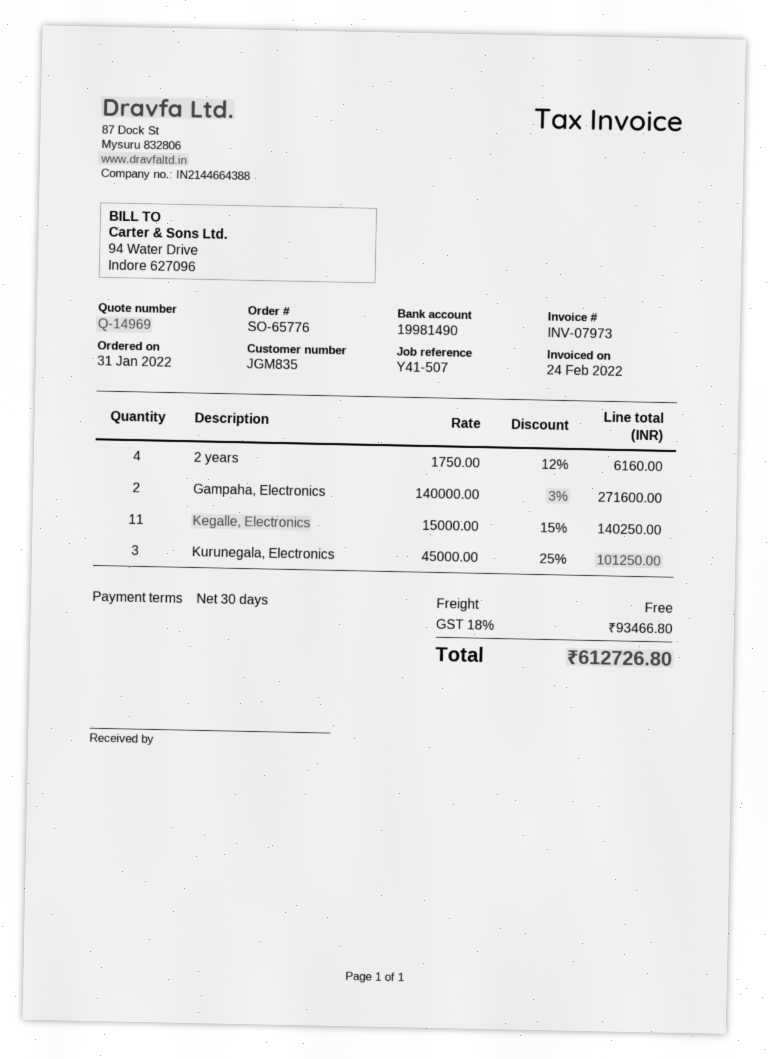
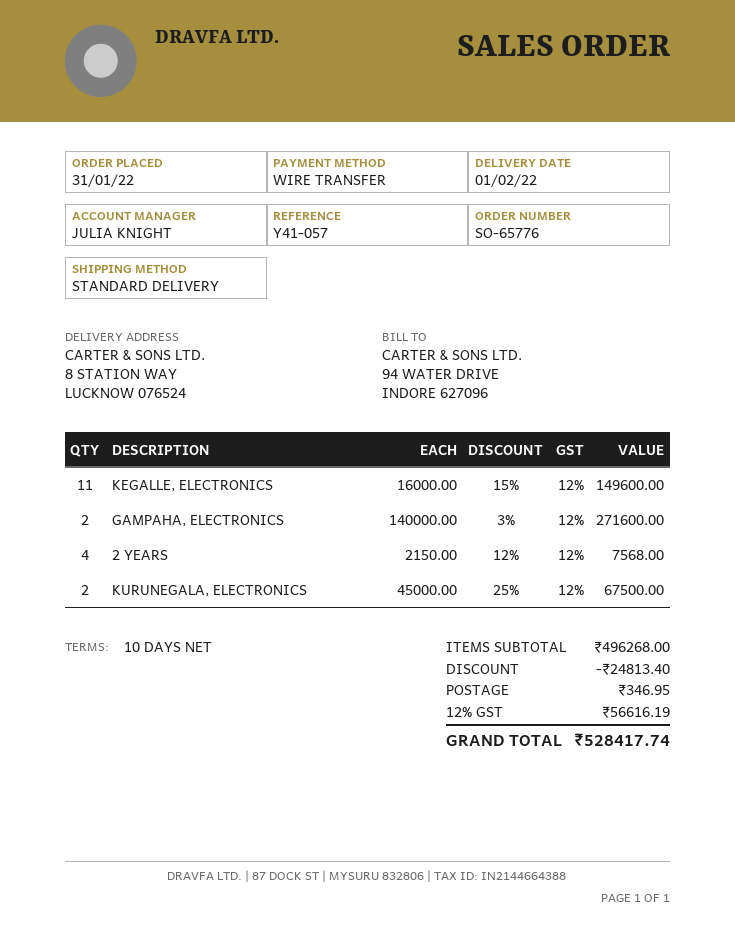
payment terms: 30 days -> 10 days
reference: Y41-507 -> Y41-057
2 years: 4 x 1750.00 - 12% = 6160.00 -> 4 x 2150.00 - 12% = 7568.00
Kegalle, Electronics: 11 x 15000.00 - 15% = 140250.00 -> 11 x 16000.00 - 15% = 149600.00
Kurunegala, Electronics: 3 x 45000.00 - 25% = 101250.00 -> 2 x 45000.00 - 25% = 67500.00
discount: none -> 24813.40
shipping: 0.00 -> 346.95
tax: 18% = 93466.80 -> 12% = 56616.19
total: 612726.80 -> 528417.74

